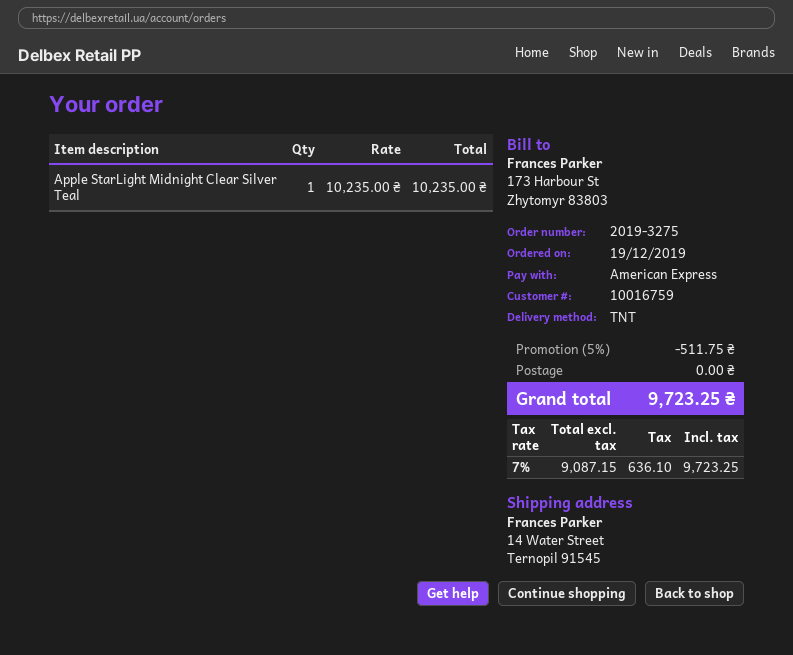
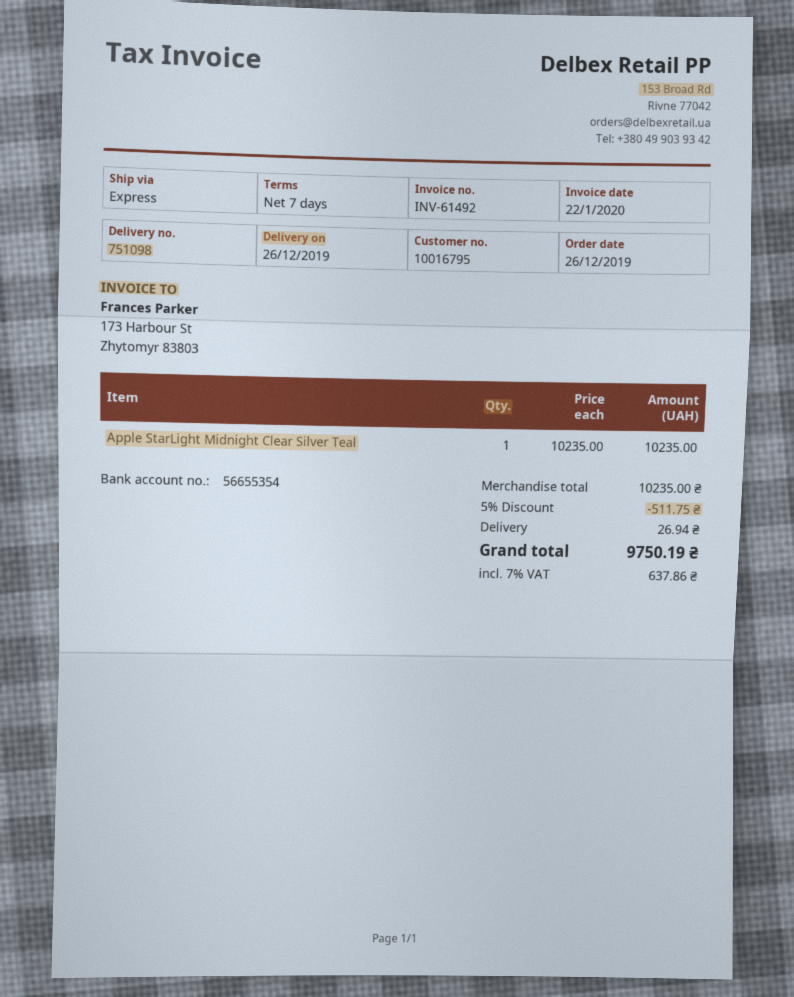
order date: 2019-12-19 -> 2019-12-26
customer number: 10016759 -> 10016795
shipping method: TNT -> express
shipping: 0.00 -> 26.94
tax: 7% = 636.10 -> 7% = 637.86
total: 9723.25 -> 9750.19

